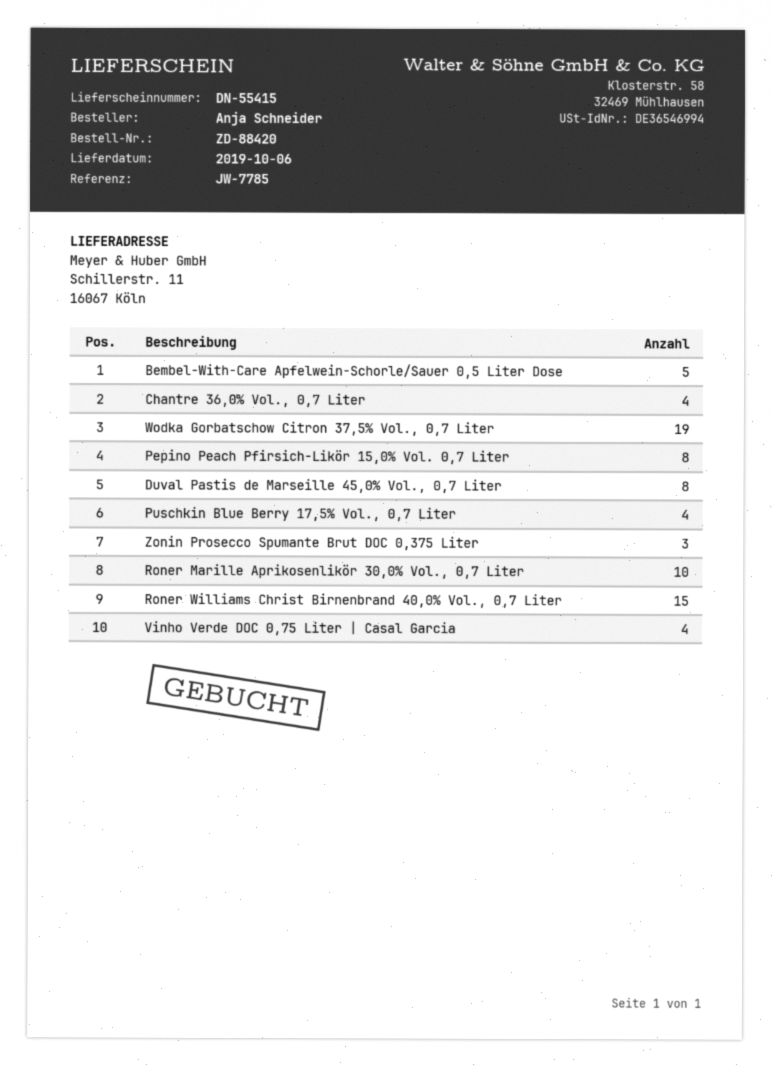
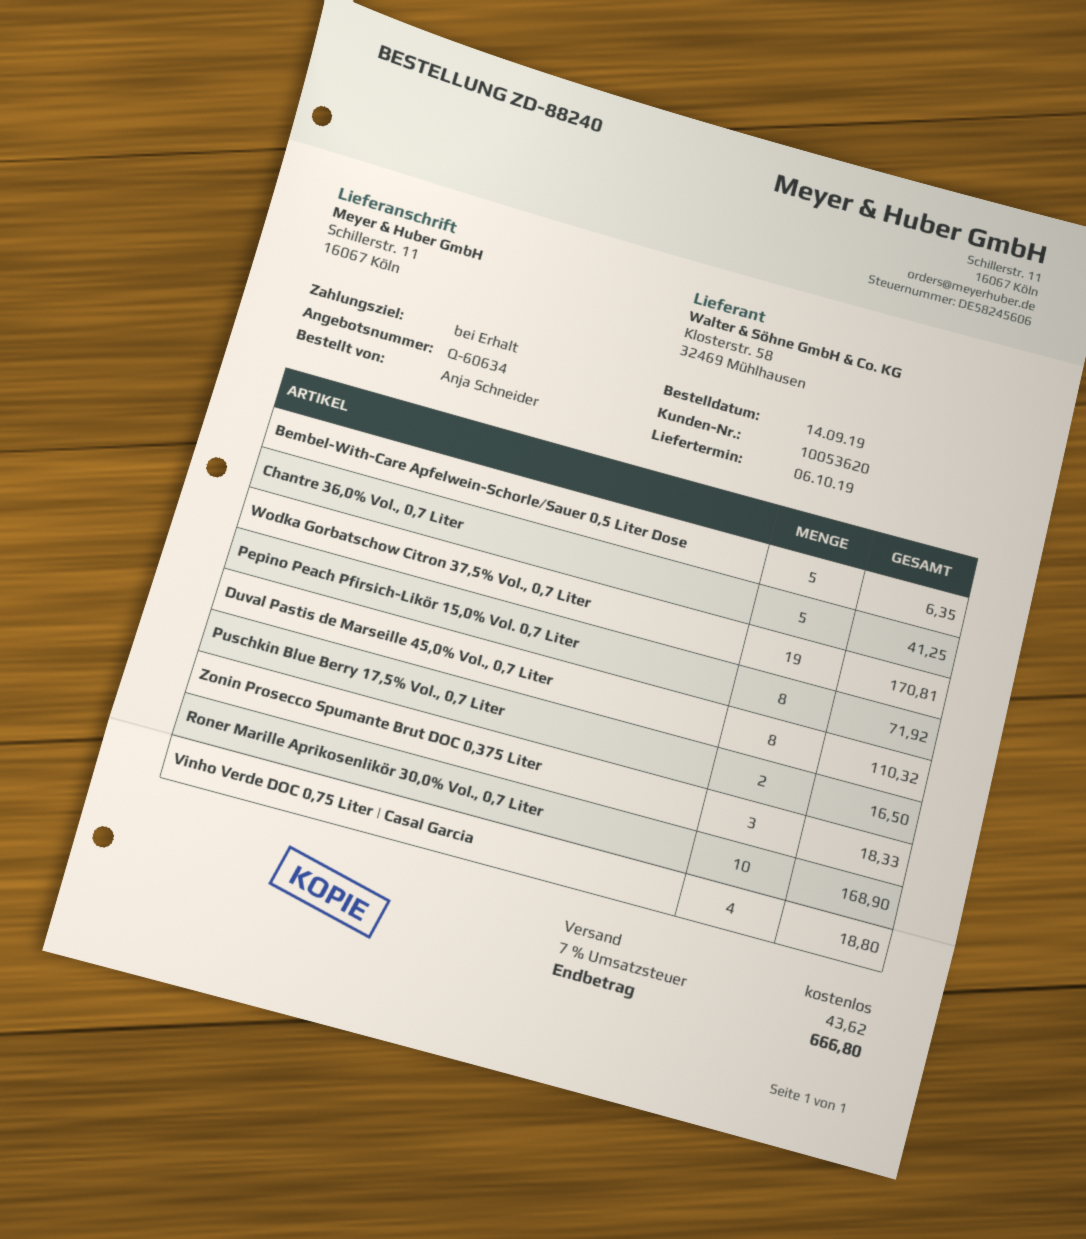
order number: ZD-88420 -> ZD-88240
Chantre 36,0% Vol., 0,7 Liter: 4 -> 5
Puschkin Blue Berry 17,5% Vol., 0,7 Liter: 4 -> 2
Roner Williams Christ Birnenbrand 40,0% Vol., 0,7 Liter: 15 -> none

